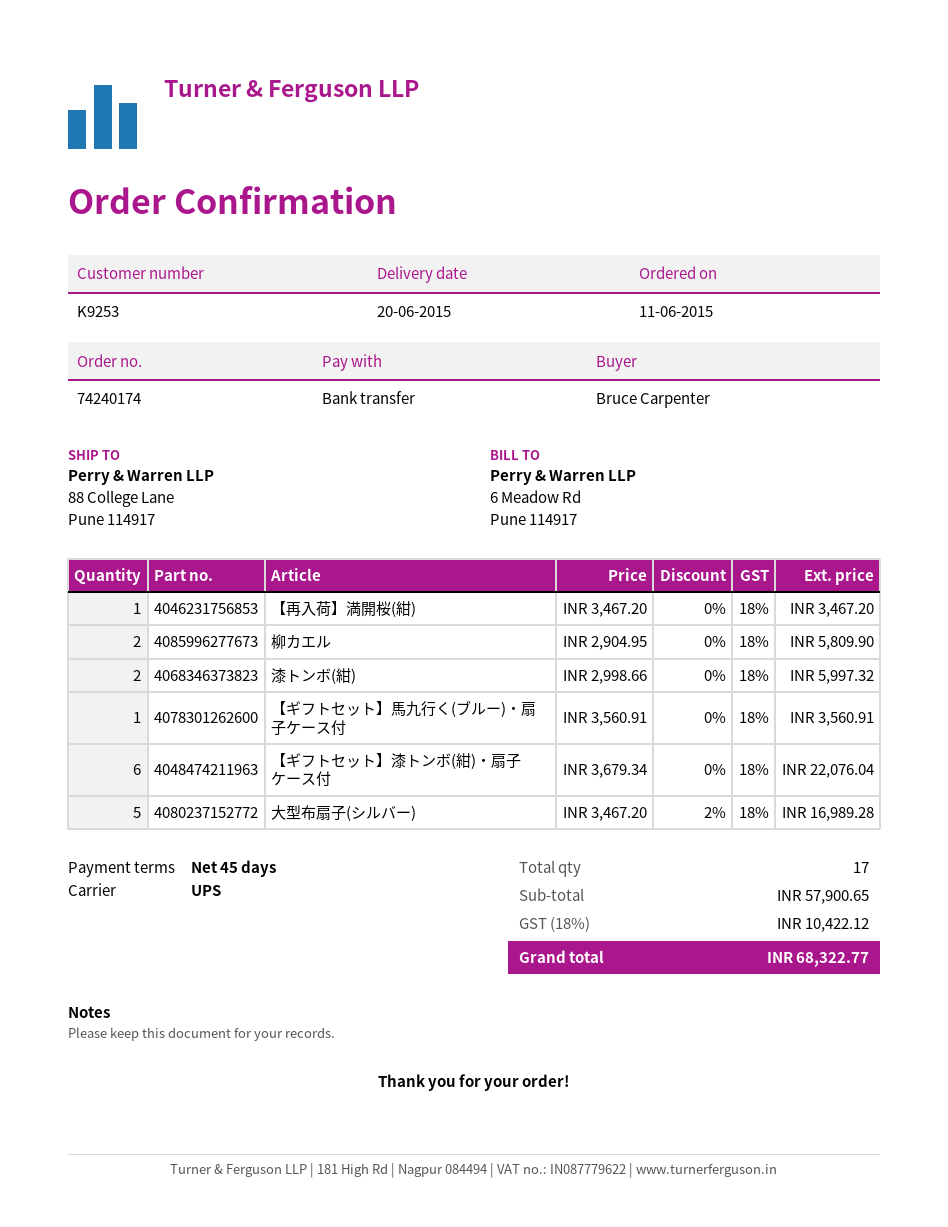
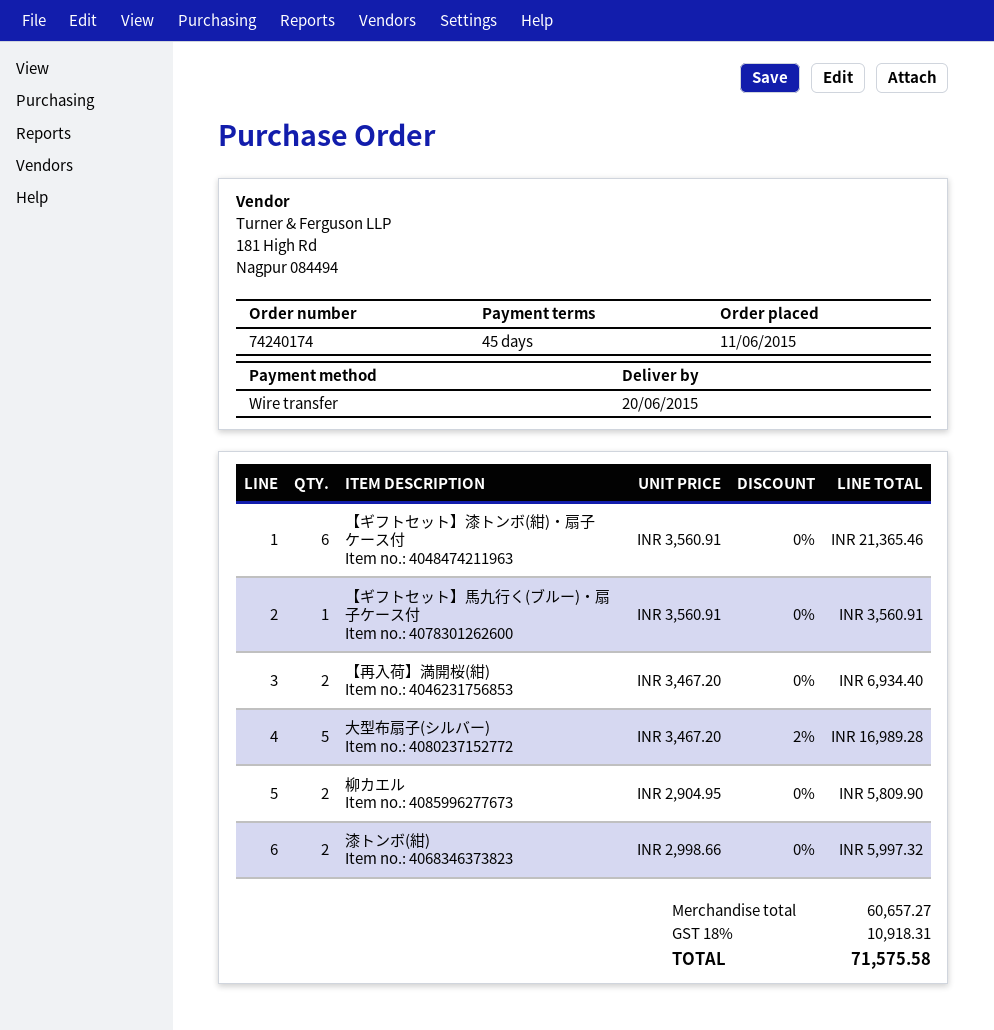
【再入荷】満開桜(紺): 1 x 3467.20 = 3467.20 -> 2 x 3467.20 = 6934.40
【ギフトセット】漆トンボ(紺)・扇子ケース付: 6 x 3679.34 = 22076.04 -> 6 x 3560.91 = 21365.46
subtotal: 57900.65 -> 60657.27
tax: 18% = 10422.12 -> 18% = 10918.31
total: 68322.77 -> 71575.58

